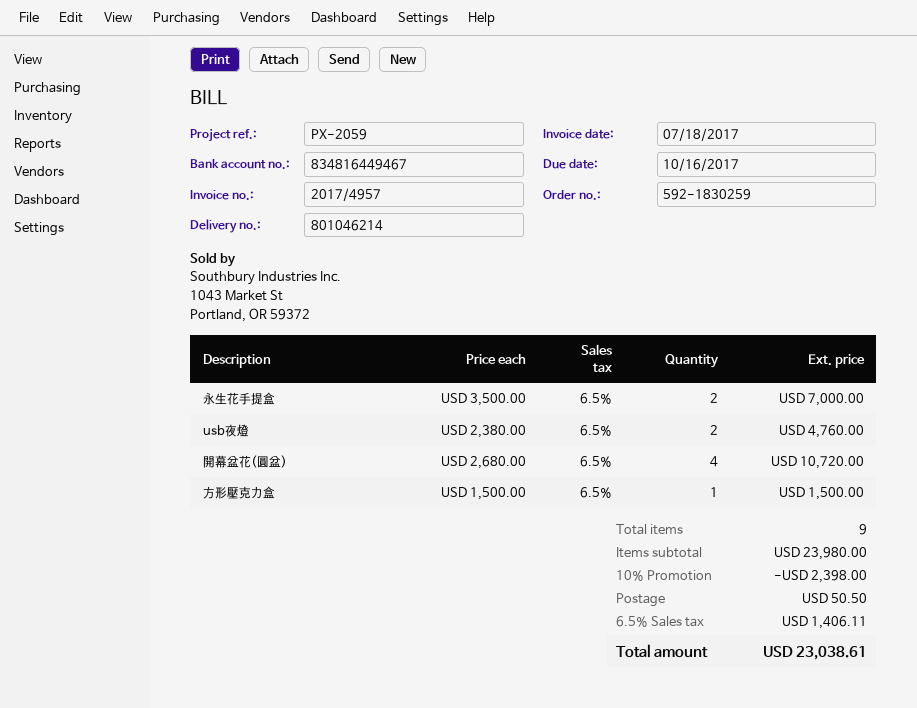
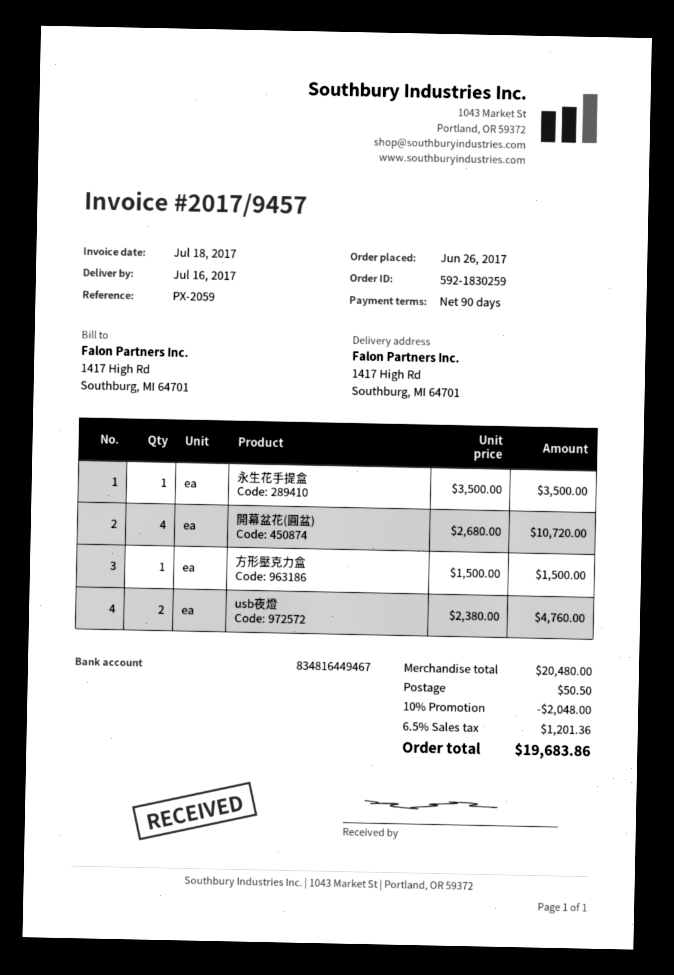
invoice number: 2017/4957 -> 2017/9457
永生花手提盒: 2 x 3500.00 = 7000.00 -> 1 x 3500.00 = 3500.00
subtotal: 23980.00 -> 20480.00
discount: 10% = 2398.00 -> 10% = 2048.00
tax: 6.5% = 1406.11 -> 6.5% = 1201.36
total: 23038.61 -> 19683.86

